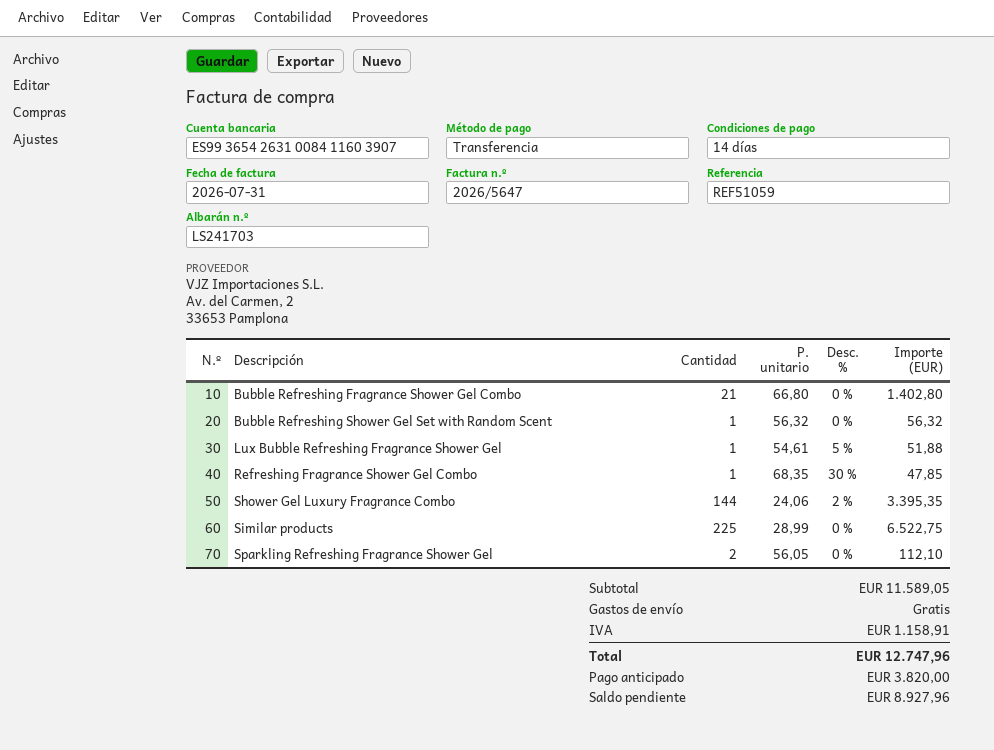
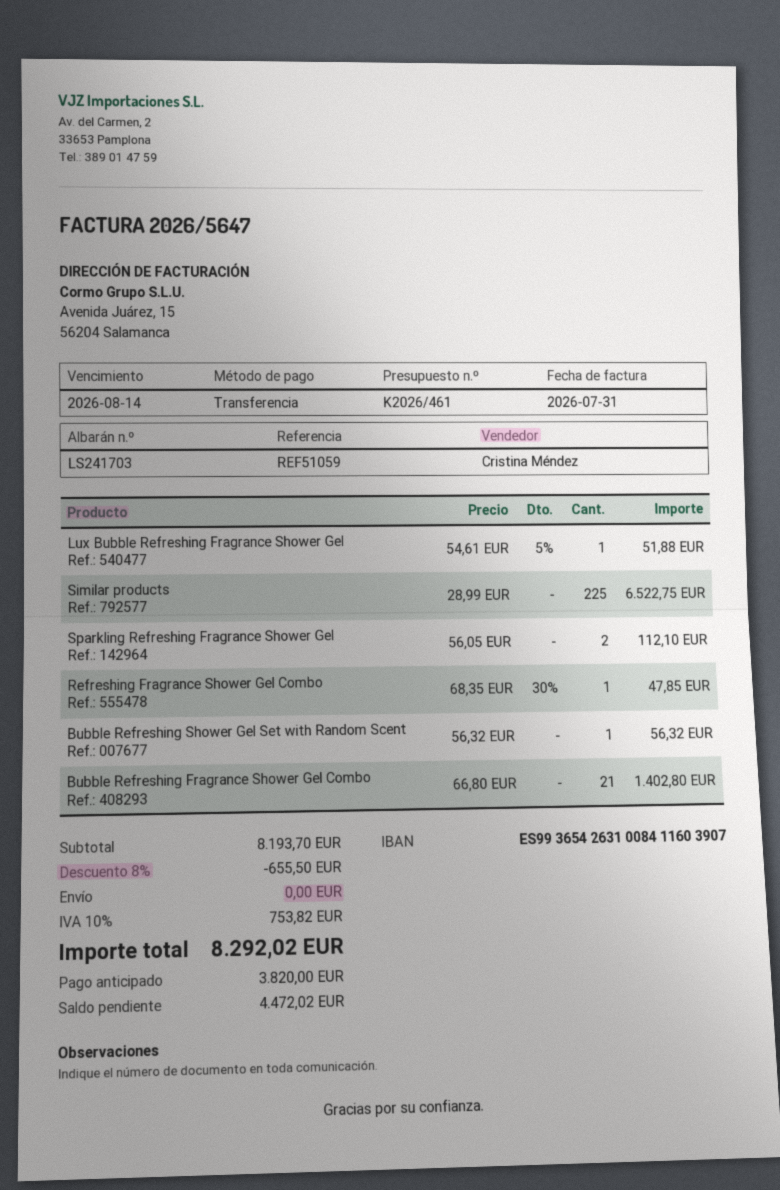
Shower Gel Luxury Fragrance Combo: 144 x 24.06 - 2% = 3395.35 -> none
subtotal: 11589.05 -> 8193.70
discount: none -> 8% = 655.50
tax: 1158.91 -> 753.82
total: 12747.96 -> 8292.02
balance: 8927.96 -> 4472.02

